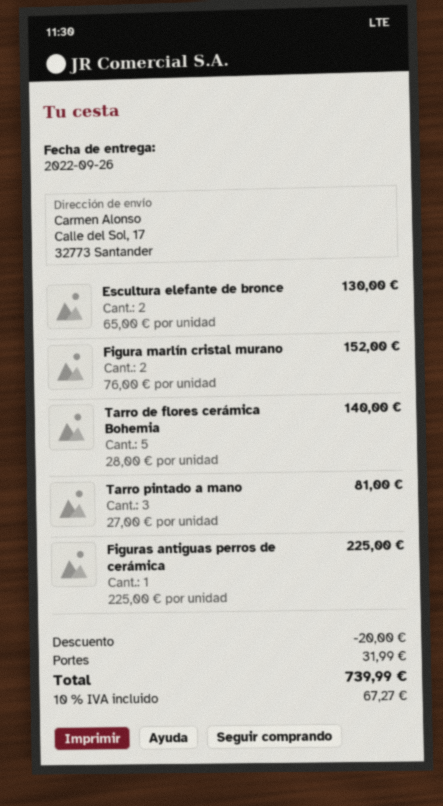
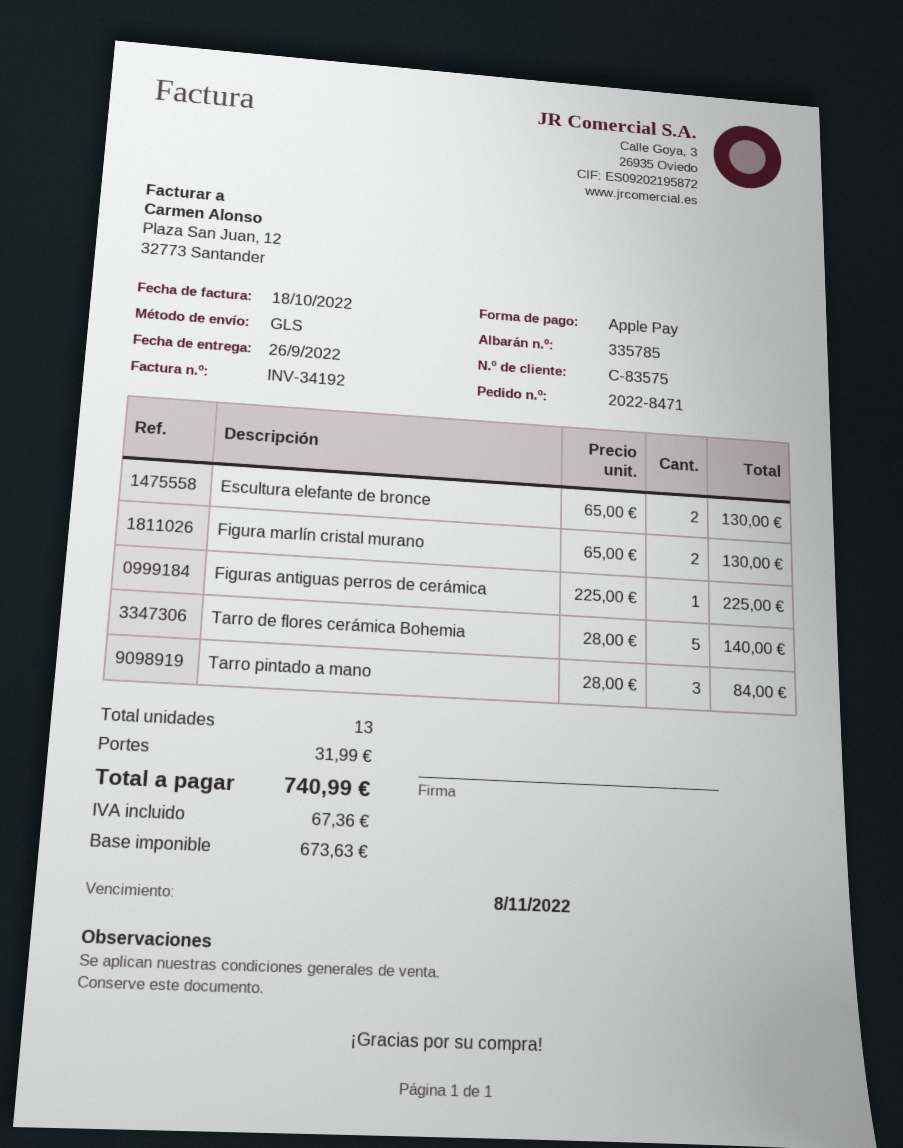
Figura marlín cristal murano: 2 x 76.00 = 152.00 -> 2 x 65.00 = 130.00
Tarro pintado a mano: 3 x 27.00 = 81.00 -> 3 x 28.00 = 84.00
discount: 20.00 -> none
tax: 67.27 -> 67.36
total: 739.99 -> 740.99

